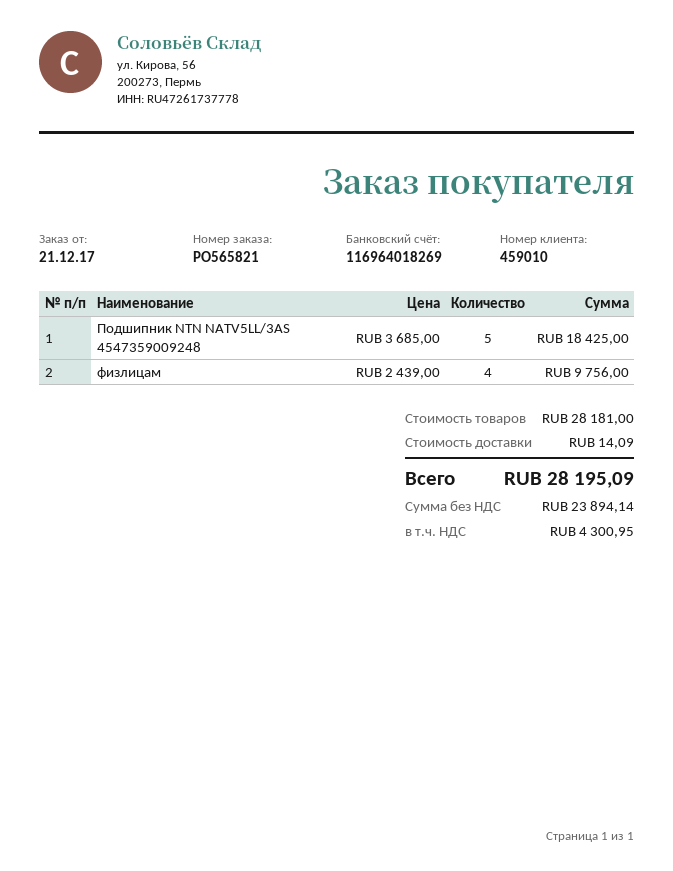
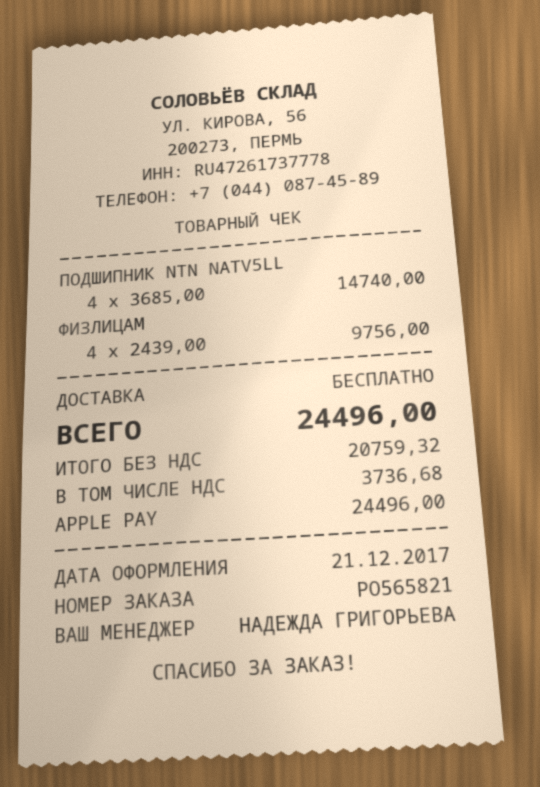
Подшипник NTN NATV5LL/3AS 4547359009248: 5 x 3685.00 = 18425.00 -> 4 x 3685.00 = 14740.00
shipping: 14.09 -> 0.00
net: 23894.14 -> 20759.32
tax: 4300.95 -> 3736.68
total: 28195.09 -> 24496.00

